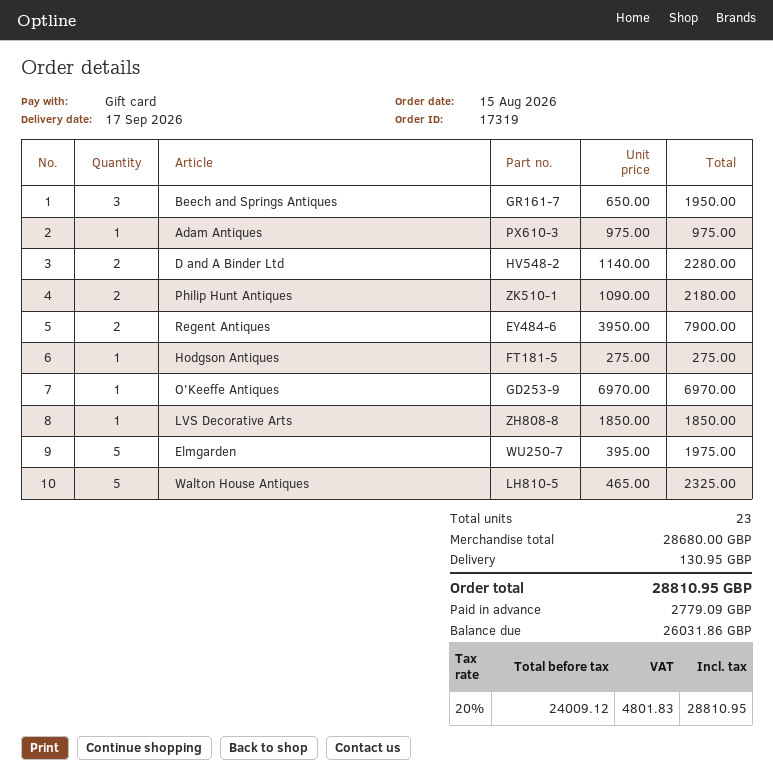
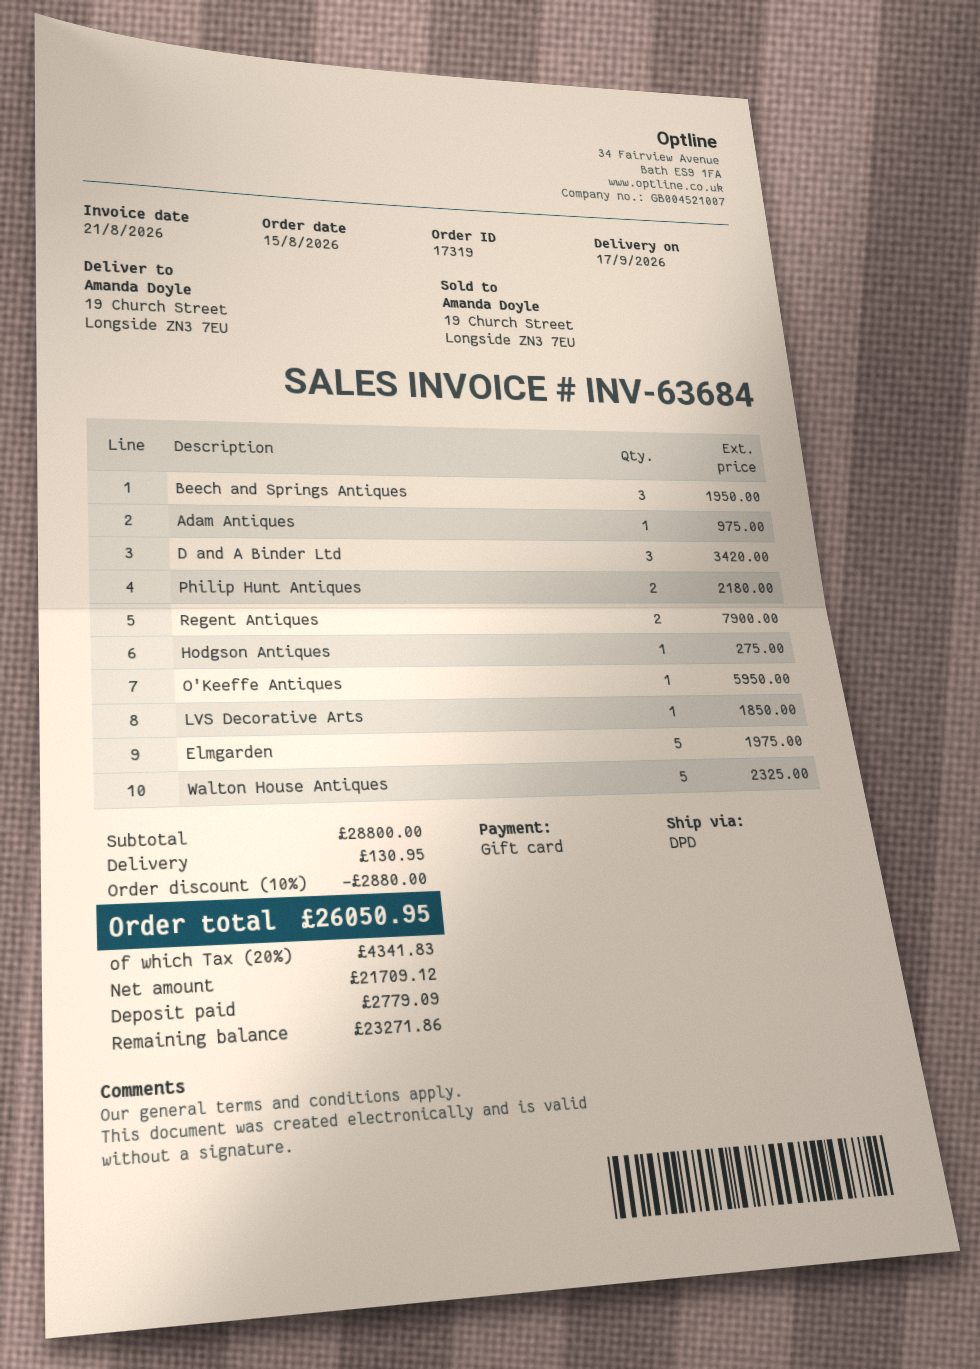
D and A Binder Ltd: 2 for 2280.00 -> 3 for 3420.00
O'Keeffe Antiques: 1 for 6970.00 -> 1 for 5950.00
subtotal: 28680.00 -> 28800.00
discount: none -> 10% = 2880.00
net: 24009.12 -> 21709.12
tax: 20% = 4801.83 -> 20% = 4341.83
total: 28810.95 -> 26050.95
balance: 26031.86 -> 23271.86

